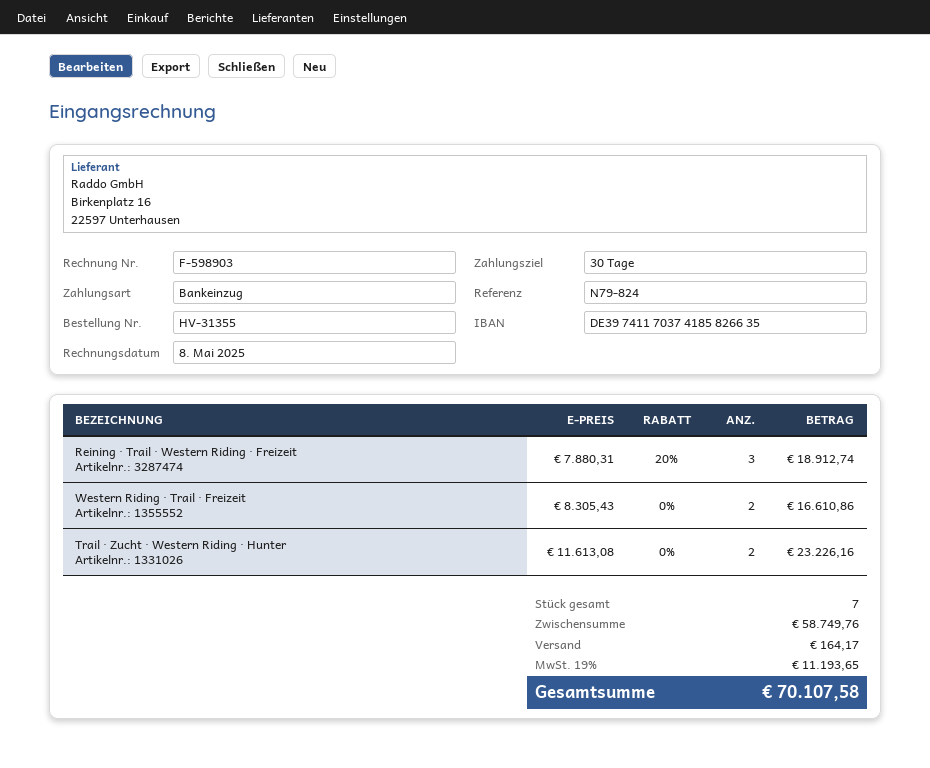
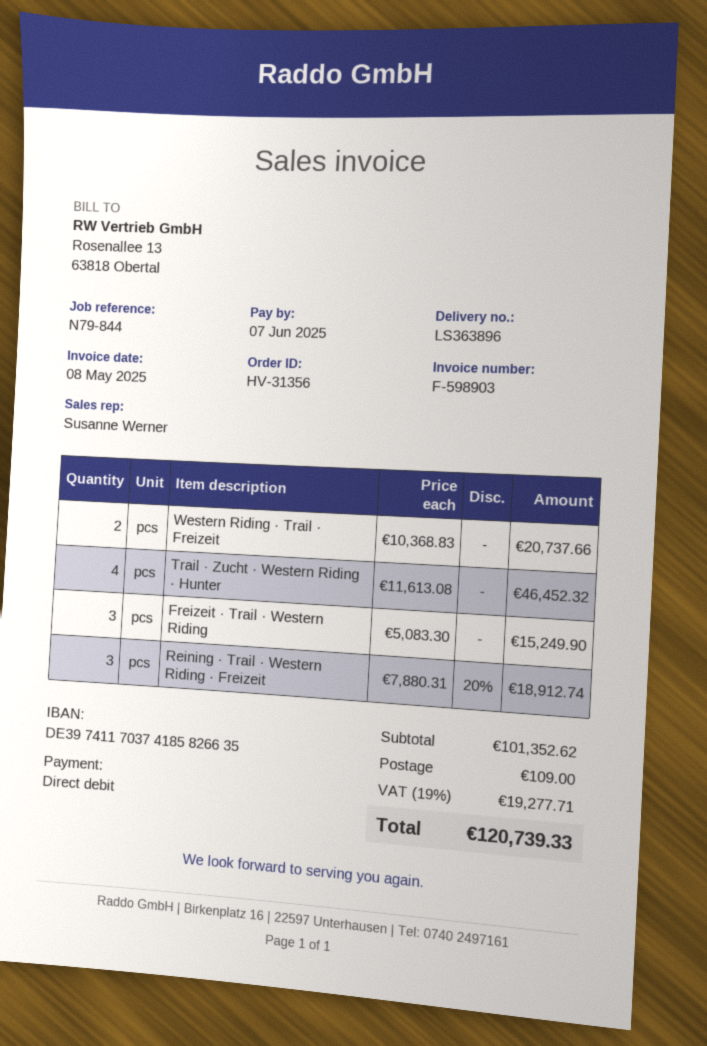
order number: HV-31355 -> HV-31356
reference: N79-824 -> N79-844
Western Riding · Trail · Freizeit: 2 x 8305.43 = 16610.86 -> 2 x 10368.83 = 20737.66
Trail · Zucht · Western Riding · Hunter: 2 x 11613.08 = 23226.16 -> 4 x 11613.08 = 46452.32
Freizeit · Trail · Western Riding: none -> 3 x 5083.30 = 15249.90
subtotal: 58749.76 -> 101352.62
shipping: 164.17 -> 109.00
tax: 19% = 11193.65 -> 19% = 19277.71
total: 70107.58 -> 120739.33

